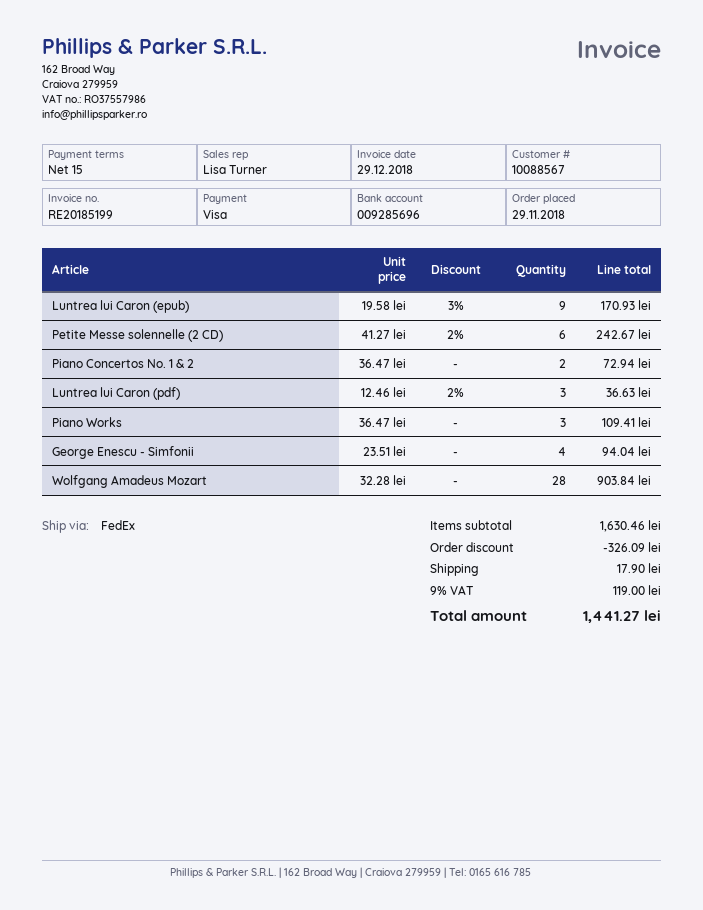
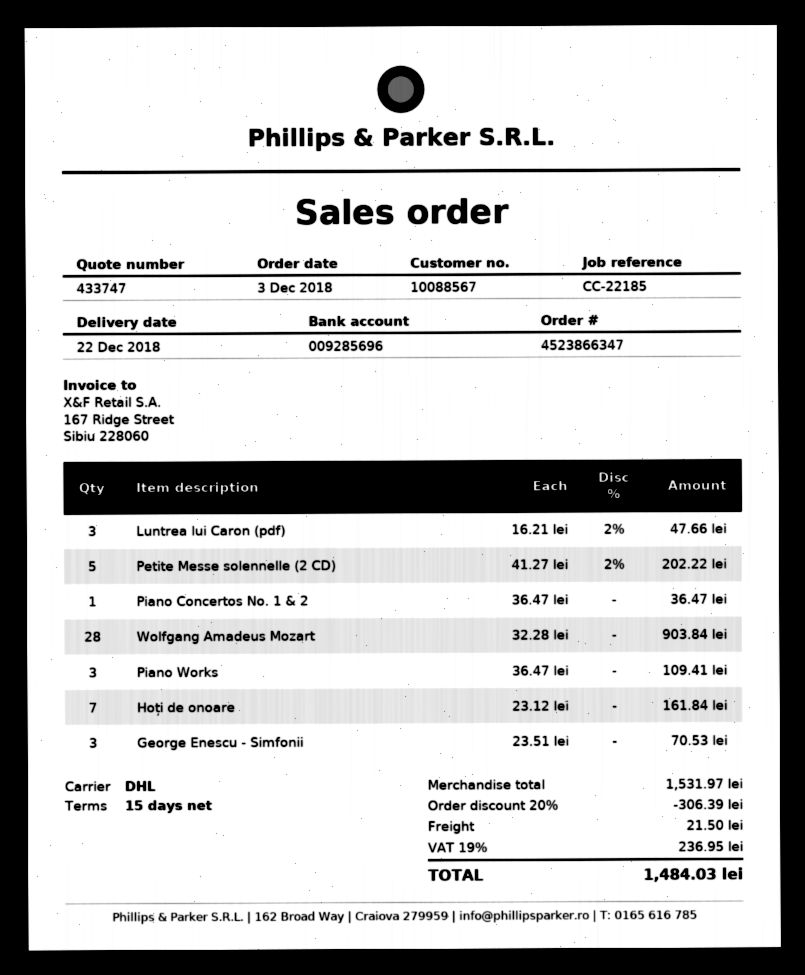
order date: 2018-11-29 -> 2018-12-03
shipping method: FedEx -> DHL
Luntrea lui Caron (epub): 9 x 19.58 - 3% = 170.93 -> none
Petite Messe solennelle (2 CD): 6 x 41.27 - 2% = 242.67 -> 5 x 41.27 - 2% = 202.22
Piano Concertos No. 1 & 2: 2 x 36.47 = 72.94 -> 1 x 36.47 = 36.47
Luntrea lui Caron (pdf): 3 x 12.46 - 2% = 36.63 -> 3 x 16.21 - 2% = 47.66
George Enescu - Simfonii: 4 x 23.51 = 94.04 -> 3 x 23.51 = 70.53
Hoți de onoare: none -> 7 x 23.12 = 161.84
subtotal: 1630.46 -> 1531.97
discount: 326.09 -> 306.39
shipping: 17.90 -> 21.50
tax: 9% = 119.00 -> 19% = 236.95
total: 1441.27 -> 1484.03

